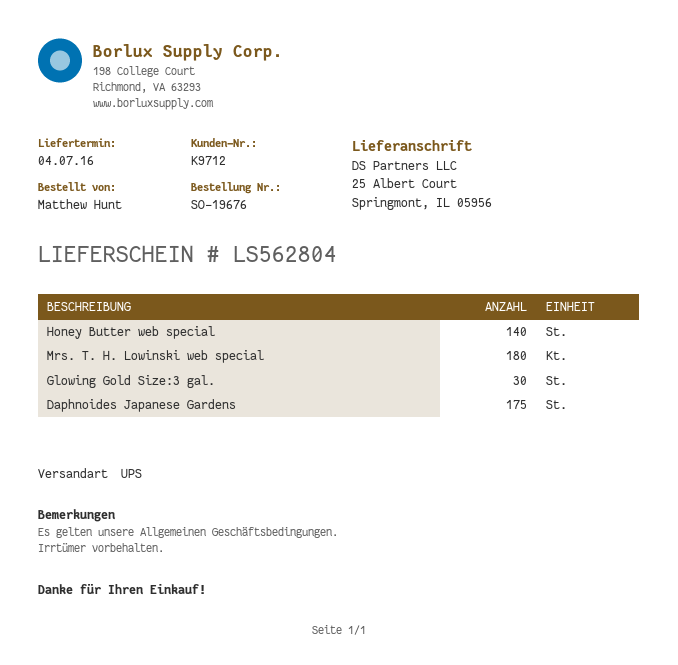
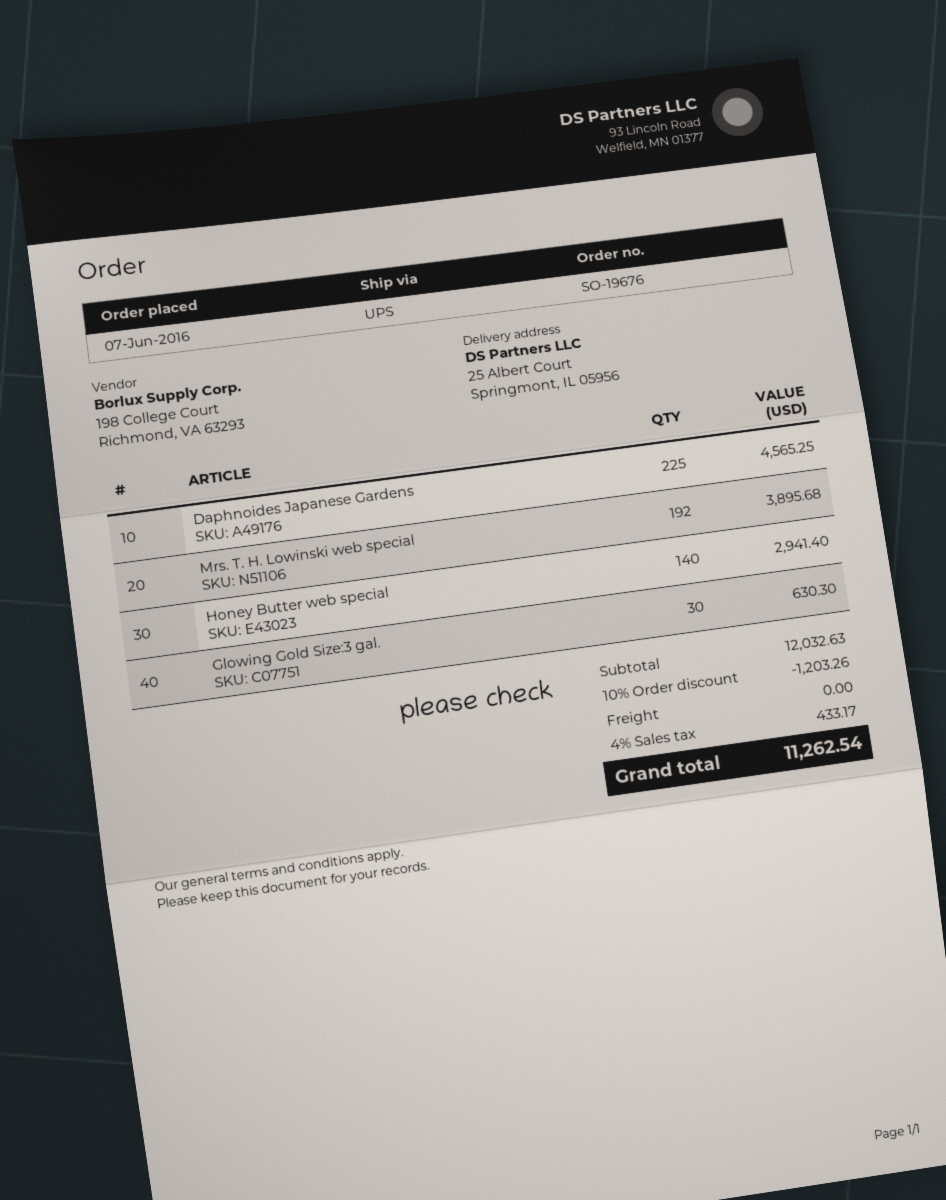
Mrs. T. H. Lowinski web special: 180 -> 192
Daphnoides Japanese Gardens: 175 -> 225

